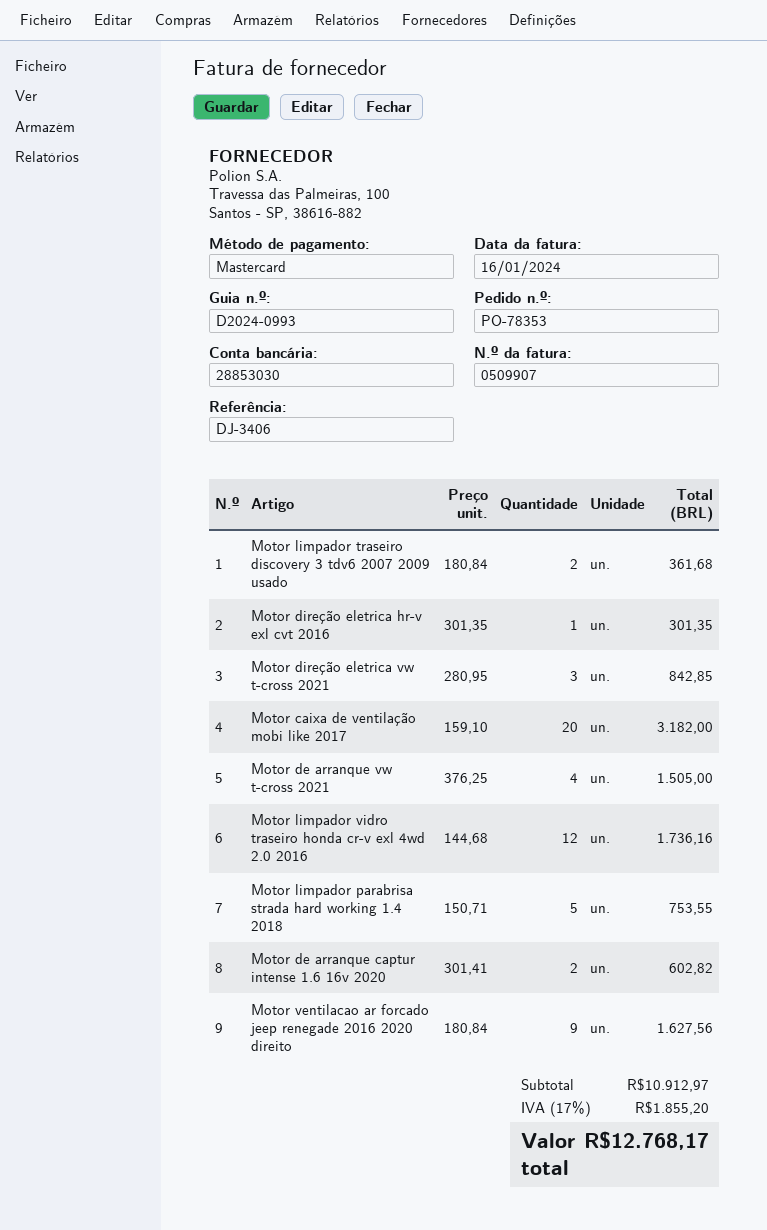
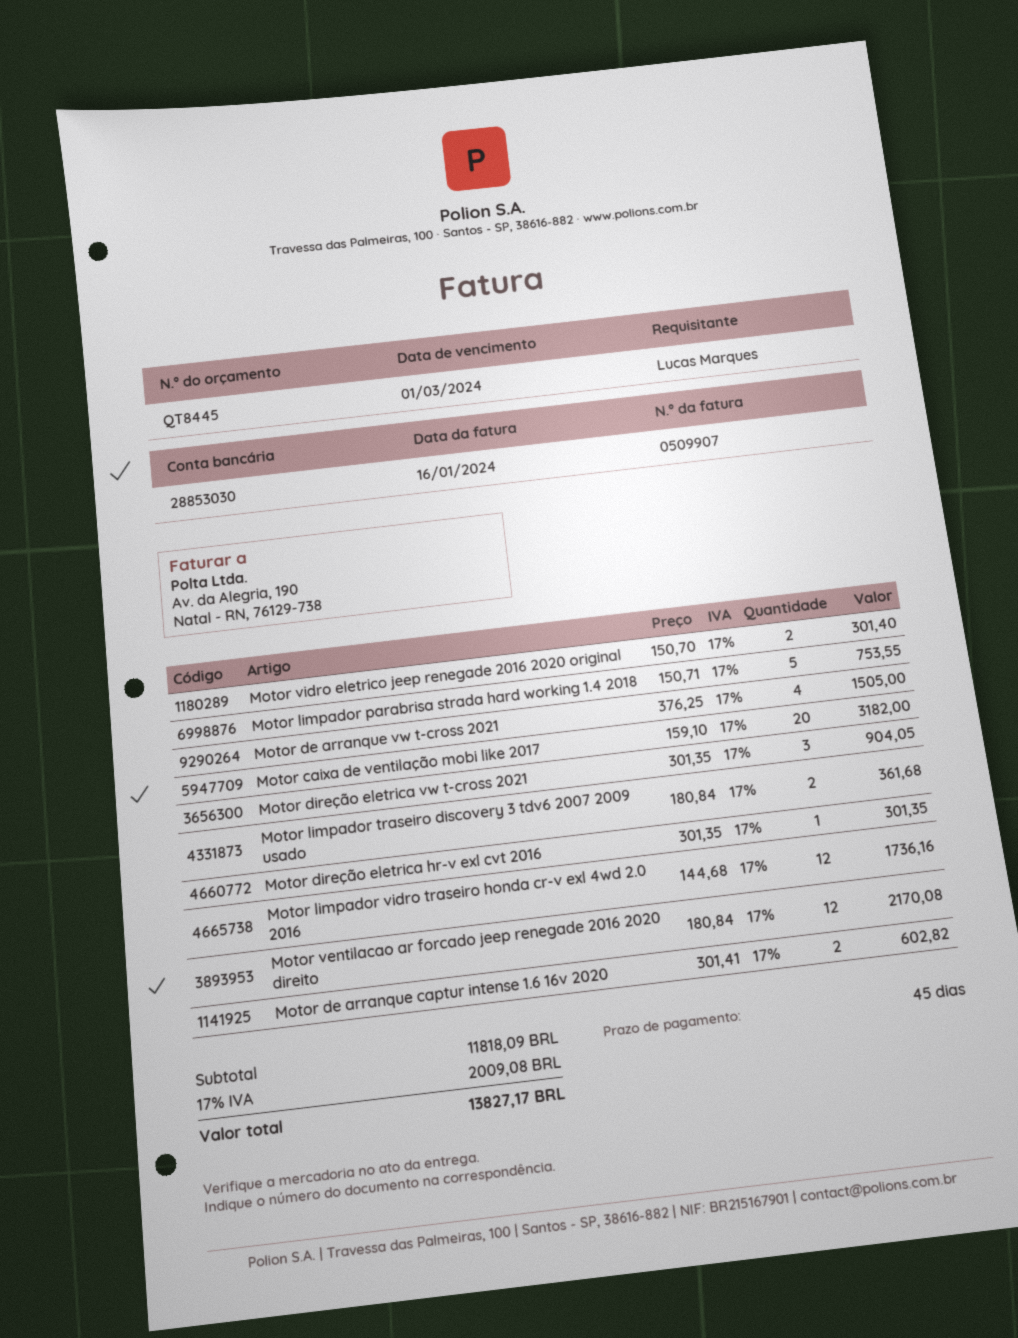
Motor direção eletrica vw t-cross 2021: 3 x 280.95 = 842.85 -> 3 x 301.35 = 904.05
Motor ventilacao ar forcado jeep renegade 2016 2020 direito: 9 x 180.84 = 1627.56 -> 12 x 180.84 = 2170.08
Motor vidro eletrico jeep renegade 2016 2020 original: none -> 2 x 150.70 = 301.40
subtotal: 10912.97 -> 11818.09
tax: 17% = 1855.20 -> 17% = 2009.08
total: 12768.17 -> 13827.17

